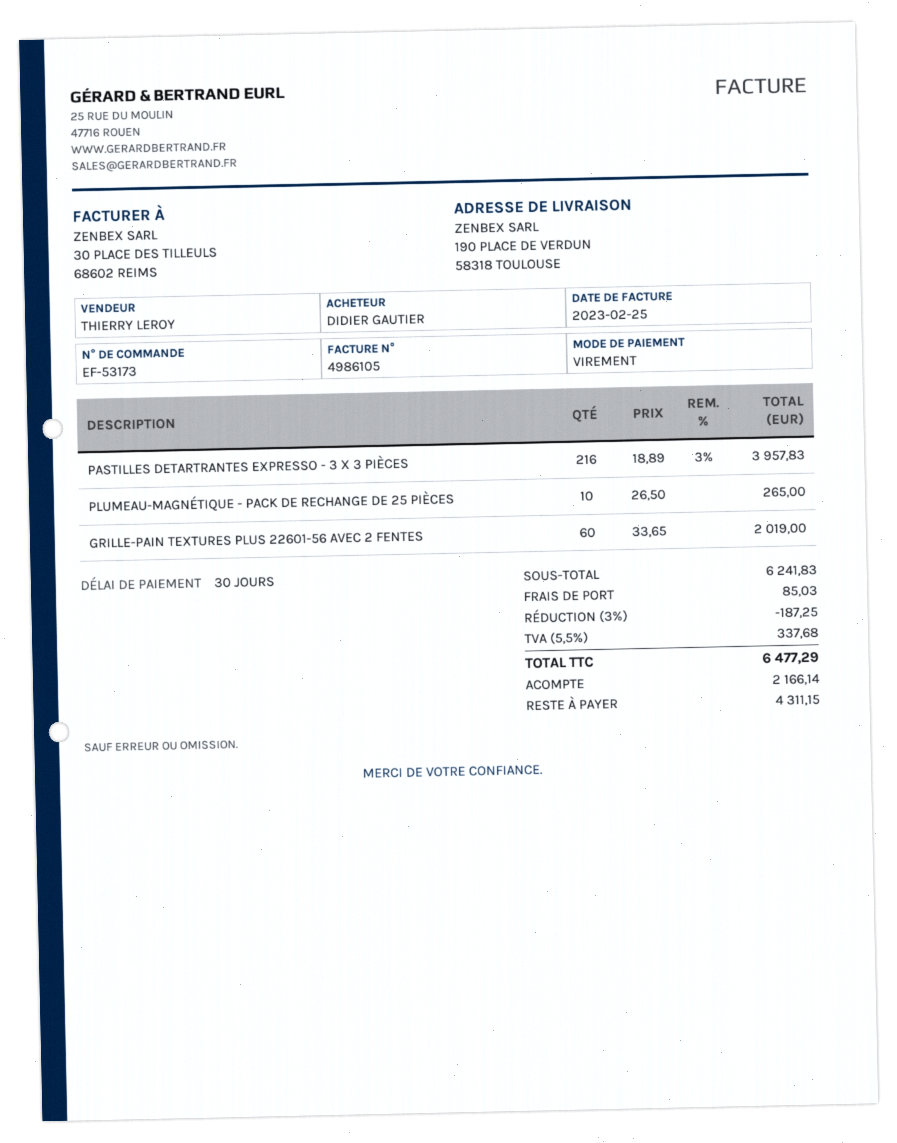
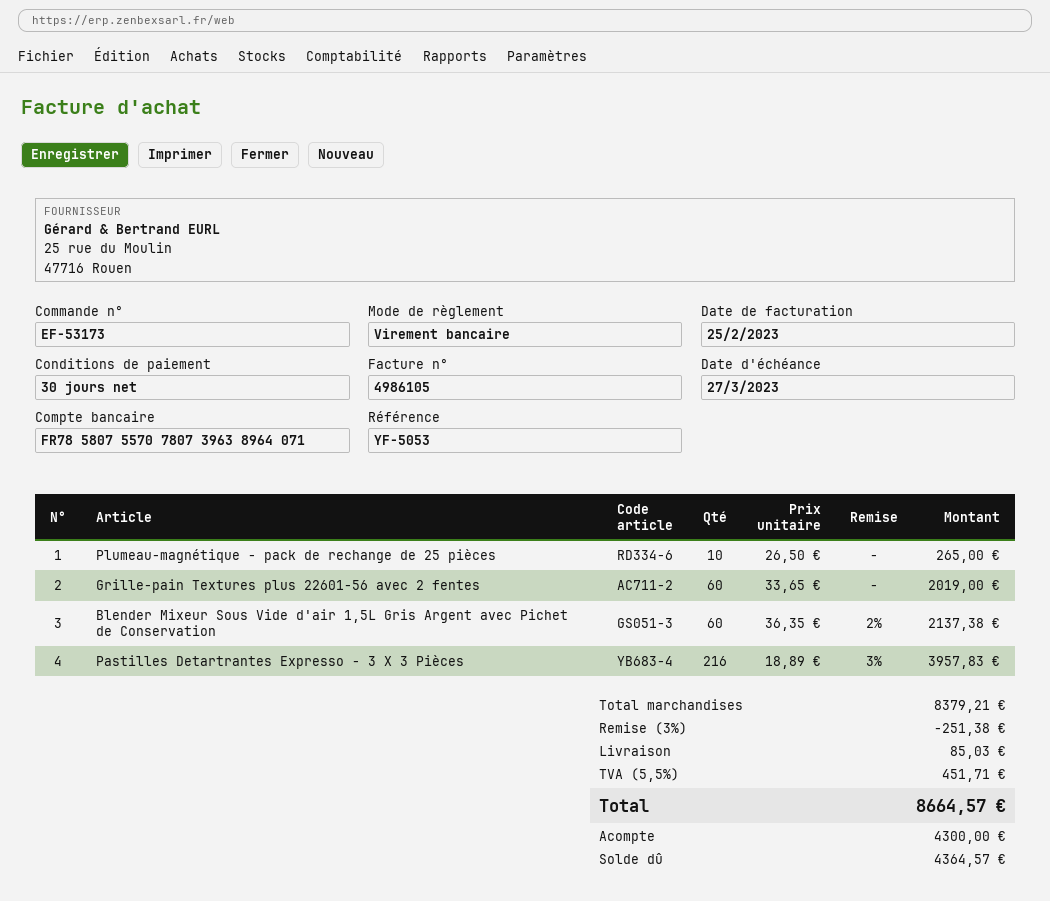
Blender Mixeur Sous Vide d'air 1,5L Gris Argent avec Pichet de Conservation: none -> 60 x 36.35 - 2% = 2137.38
subtotal: 6241.83 -> 8379.21
discount: 3% = 187.25 -> 3% = 251.38
tax: 5.5% = 337.68 -> 5.5% = 451.71
total: 6477.29 -> 8664.57
deposit: 2166.14 -> 4300.00
balance: 4311.15 -> 4364.57

